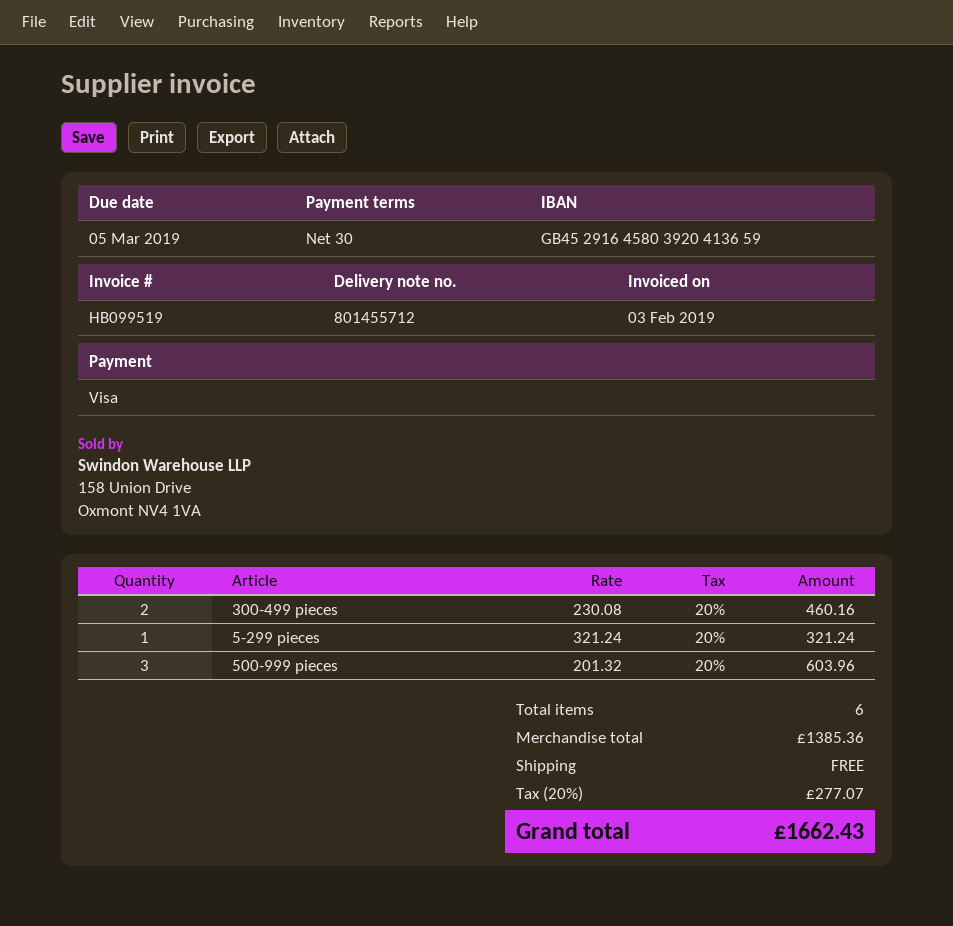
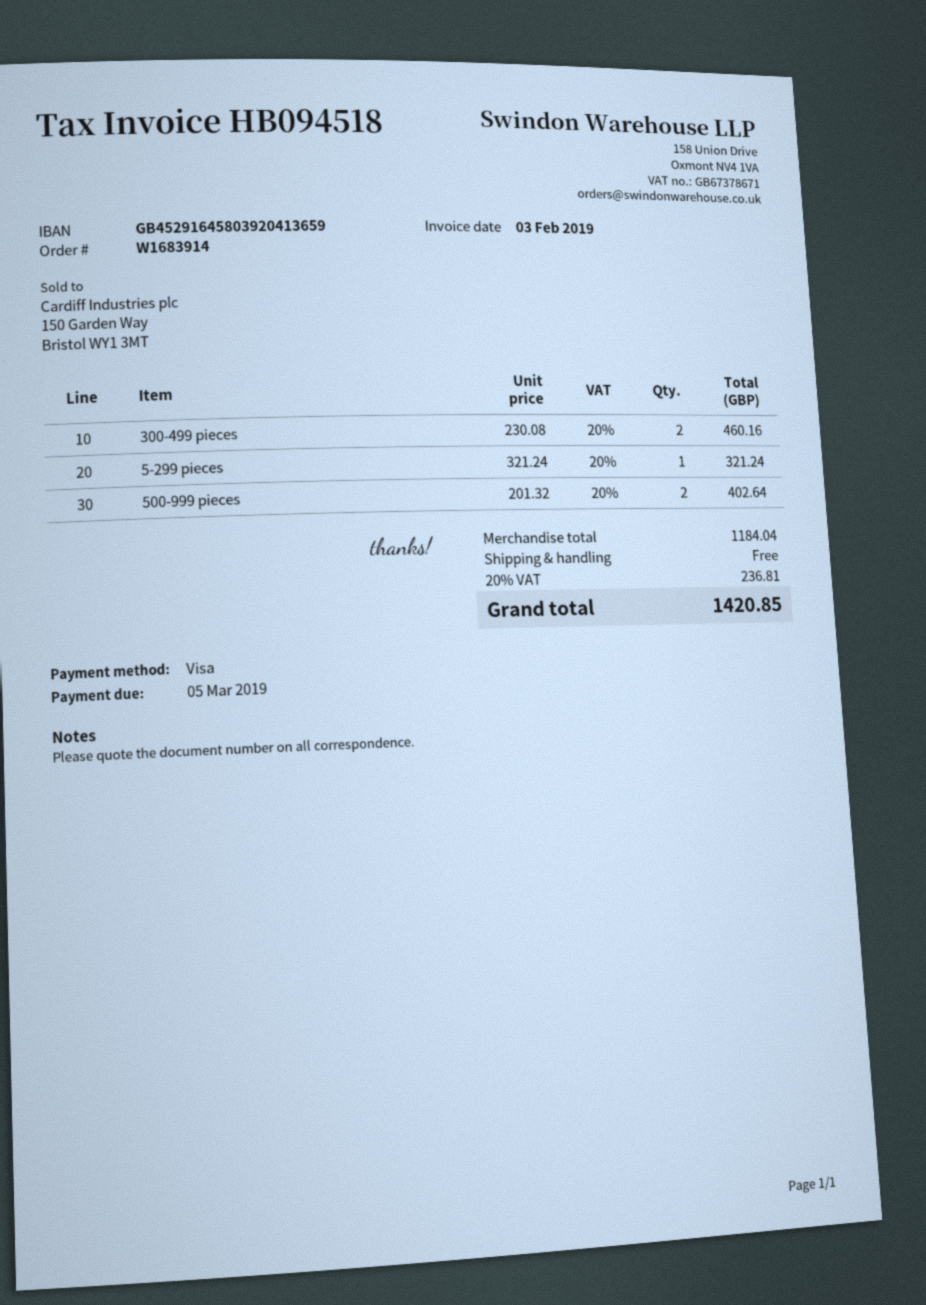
invoice number: HB099519 -> HB094518
500-999 pieces: 3 x 201.32 = 603.96 -> 2 x 201.32 = 402.64
subtotal: 1385.36 -> 1184.04
tax: 20% = 277.07 -> 20% = 236.81
total: 1662.43 -> 1420.85

